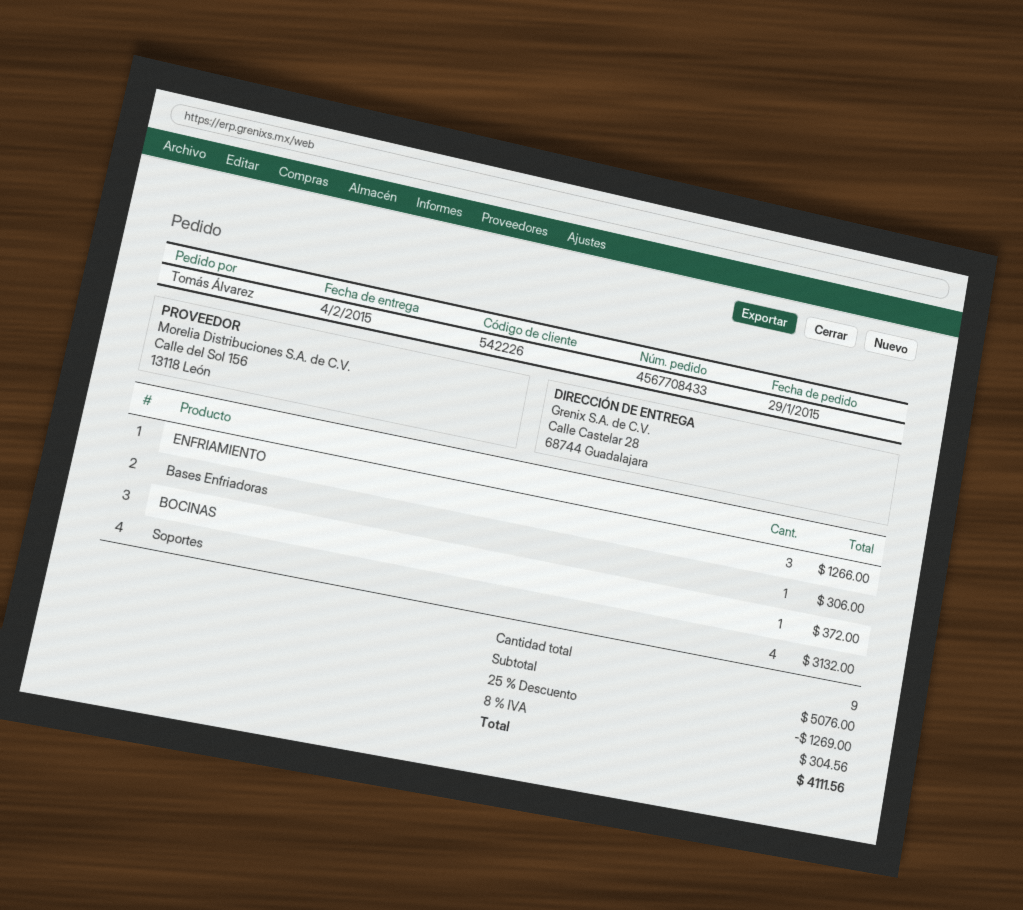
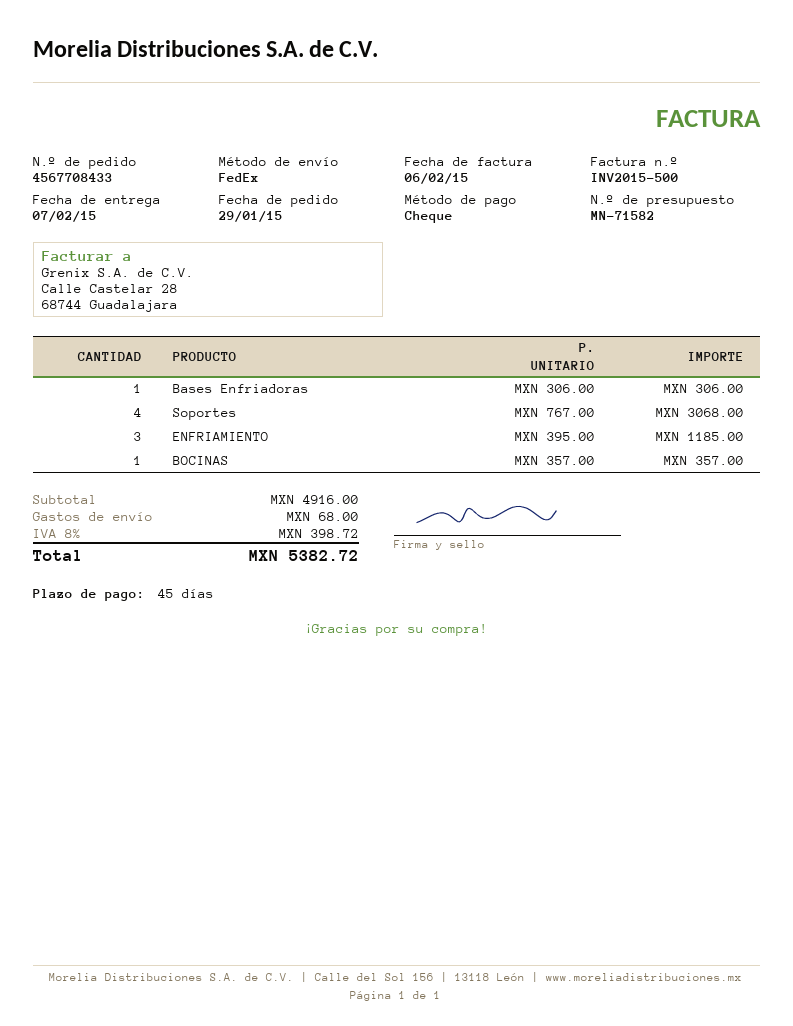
delivery date: 2015-02-04 -> 2015-02-07
ENFRIAMIENTO: 3 for 1266.00 -> 3 for 1185.00
BOCINAS: 1 for 372.00 -> 1 for 357.00
Soportes: 4 for 3132.00 -> 4 for 3068.00
subtotal: 5076.00 -> 4916.00
discount: 25% = 1269.00 -> none
shipping: none -> 68.00
tax: 8% = 304.56 -> 8% = 398.72
total: 4111.56 -> 5382.72

